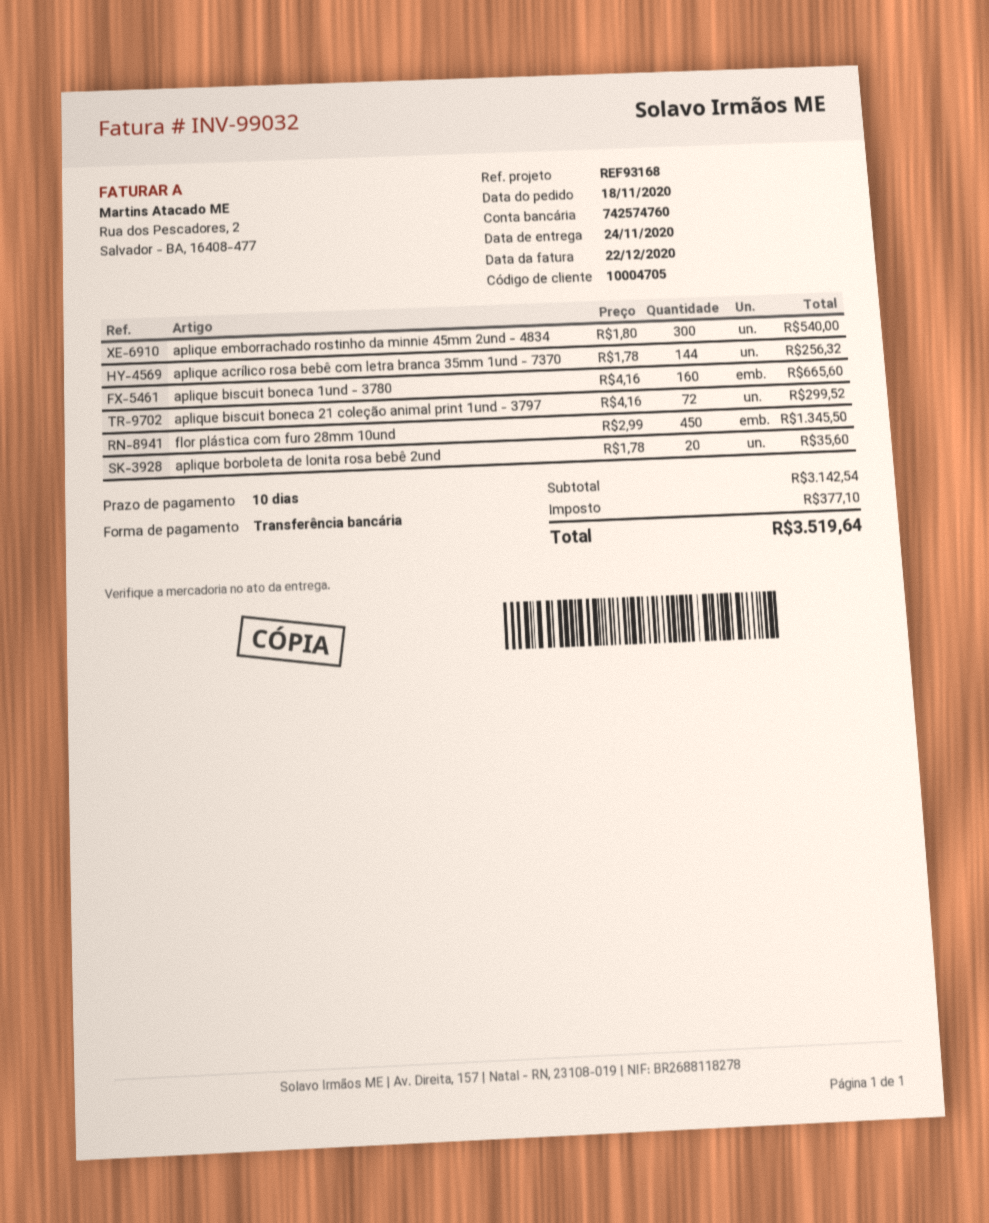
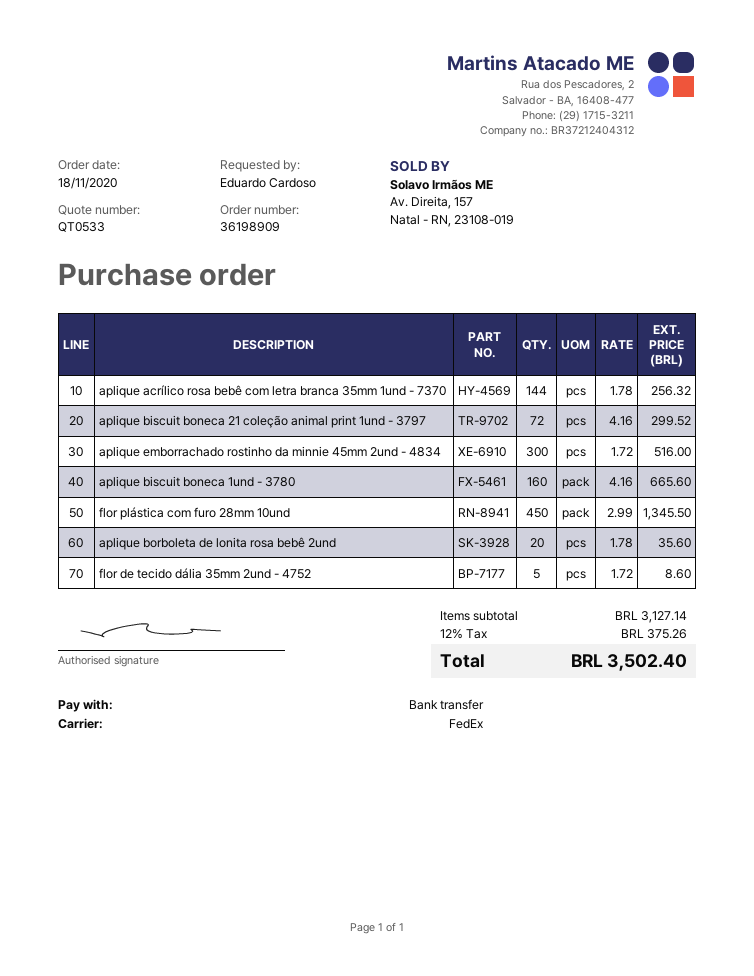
aplique emborrachado rostinho da minnie 45mm 2und - 4834: 300 x 1.80 = 540.00 -> 300 x 1.72 = 516.00
flor de tecido dália 35mm 2und - 4752: none -> 5 x 1.72 = 8.60
subtotal: 3142.54 -> 3127.14
tax: 377.10 -> 375.26
total: 3519.64 -> 3502.40

